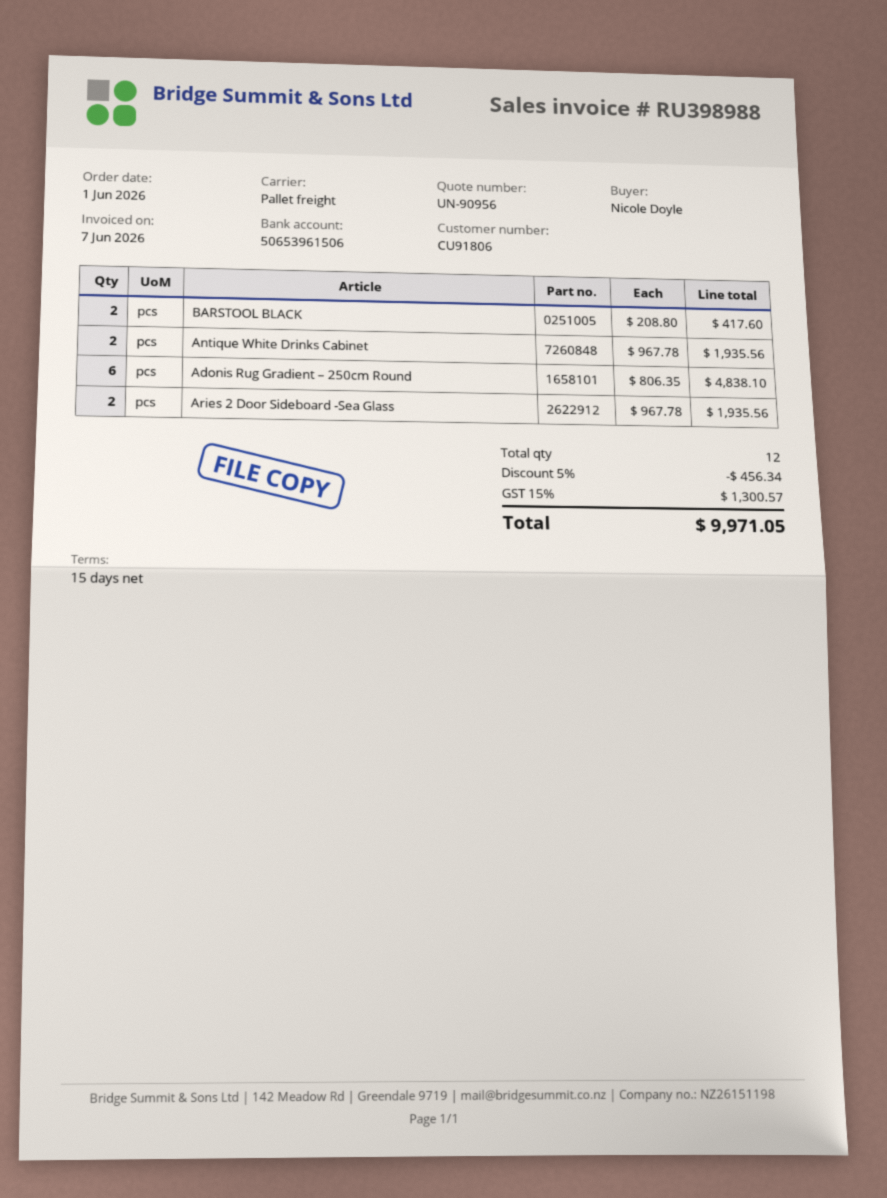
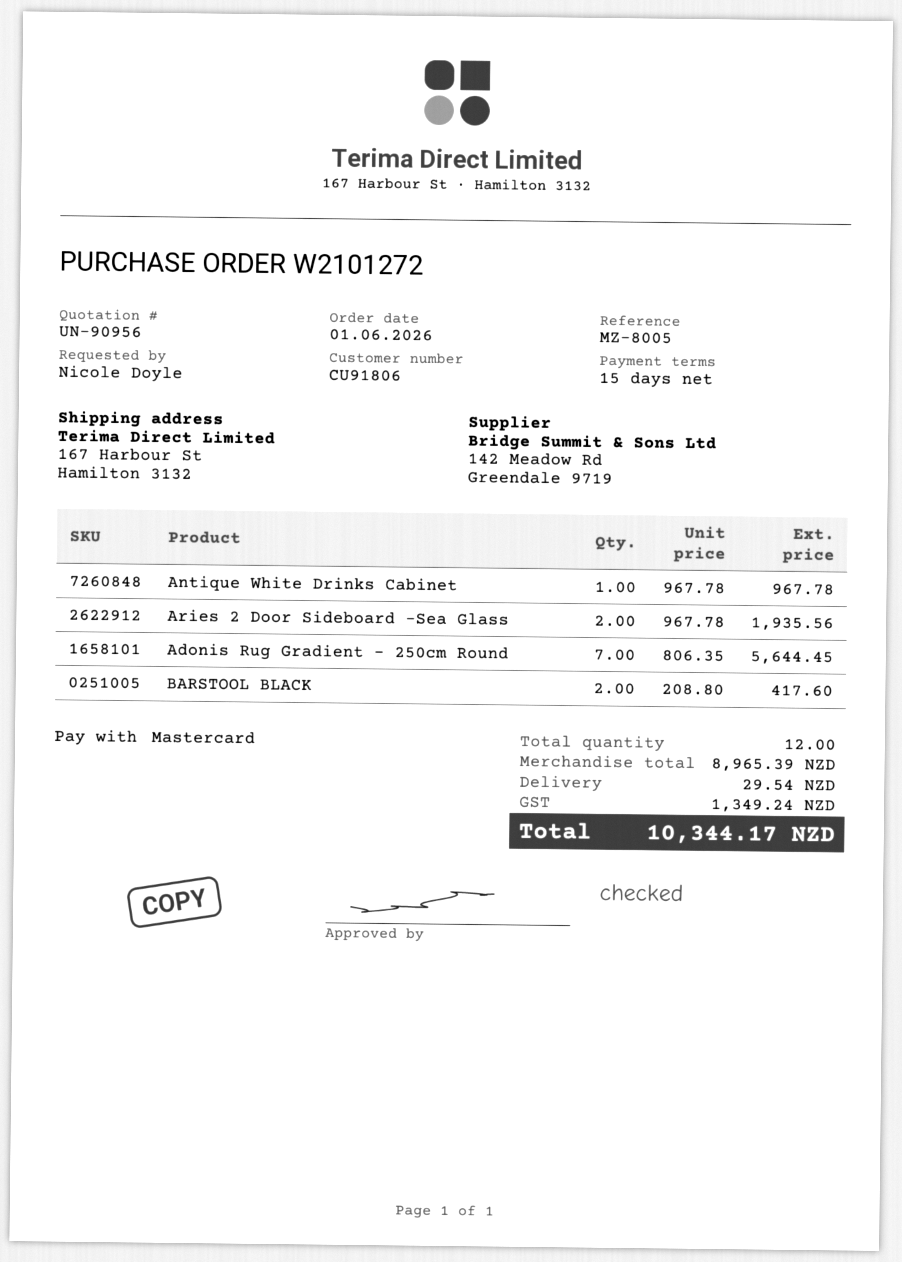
Antique White Drinks Cabinet: 2 x 967.78 = 1935.56 -> 1 x 967.78 = 967.78
Adonis Rug Gradient – 250cm Round: 6 x 806.35 = 4838.10 -> 7 x 806.35 = 5644.45
discount: 5% = 456.34 -> none
shipping: none -> 29.54
tax: 1300.57 -> 1349.24
total: 9971.05 -> 10344.17

